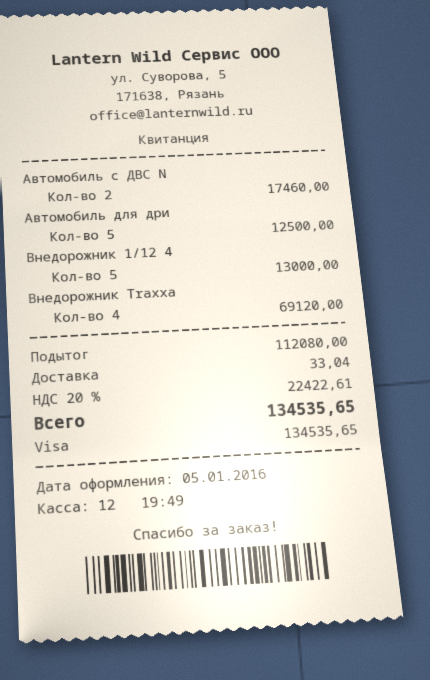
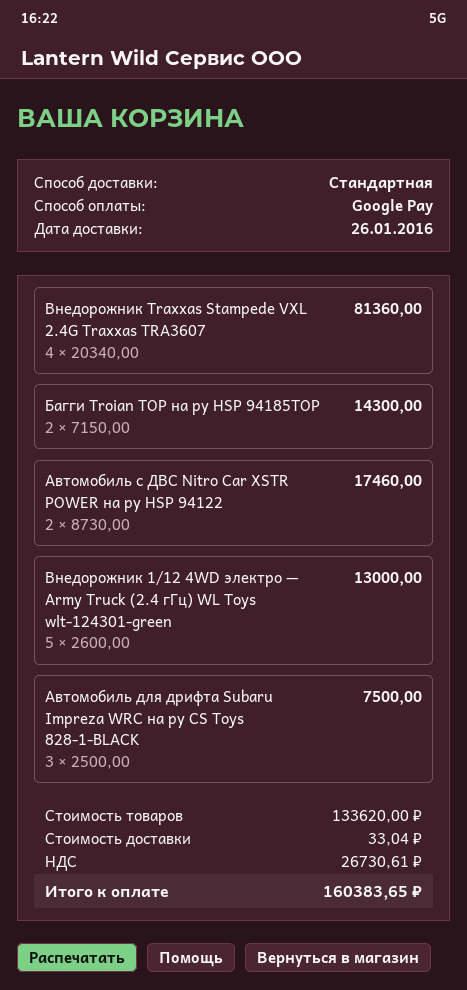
payment method: Visa -> Google Pay
Автомобиль для дри: 5 for 12500.00 -> 3 for 7500.00
Внедорожник Traxxa: 4 for 69120.00 -> 4 for 81360.00
Багги Troian TOP на ру HSP 94185TOP: none -> 2 for 14300.00
subtotal: 112080.00 -> 133620.00
tax: 22422.61 -> 26730.61
total: 134535.65 -> 160383.65

